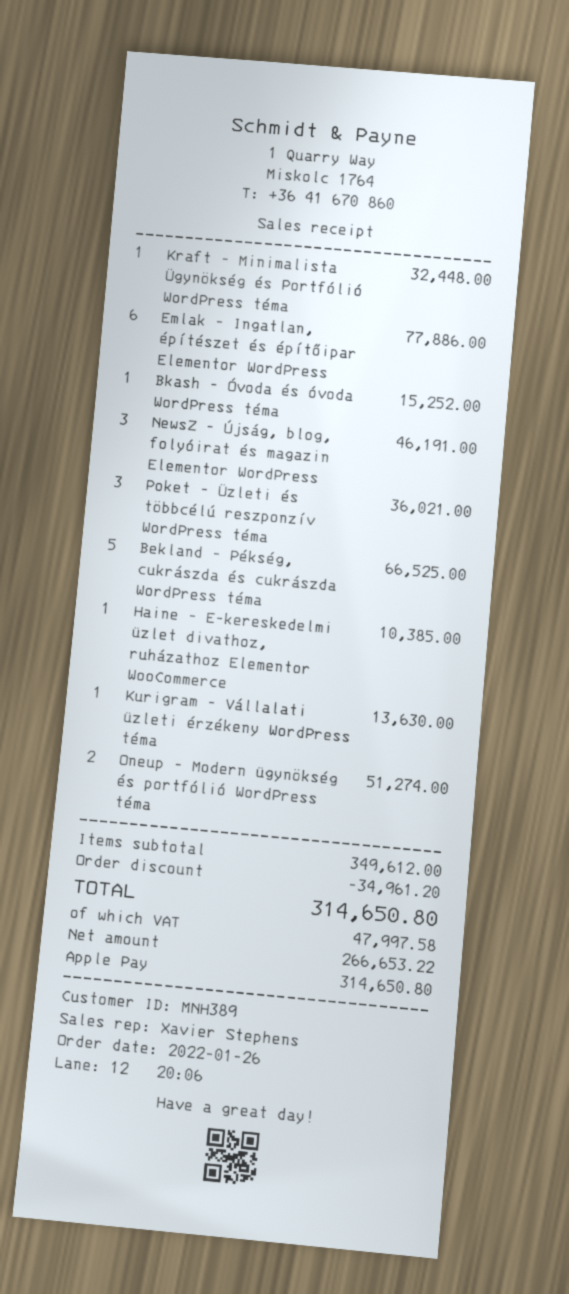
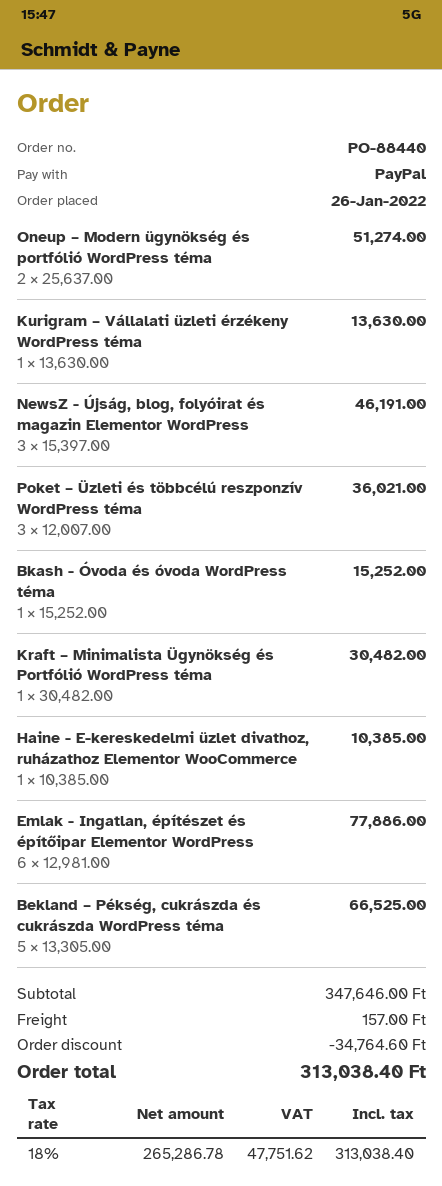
payment method: Apple Pay -> PayPal
Kraft – Minimalista Ügynökség és Portfólió WordPress téma: 1 for 32448.00 -> 1 for 30482.00
subtotal: 349612.00 -> 347646.00
discount: 34961.20 -> 34764.60
shipping: none -> 157.00
net: 266653.22 -> 265286.78
tax: 47997.58 -> 47751.62
total: 314650.80 -> 313038.40

